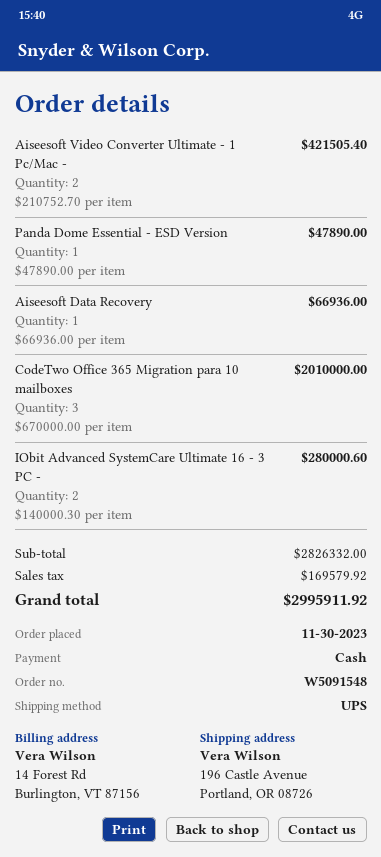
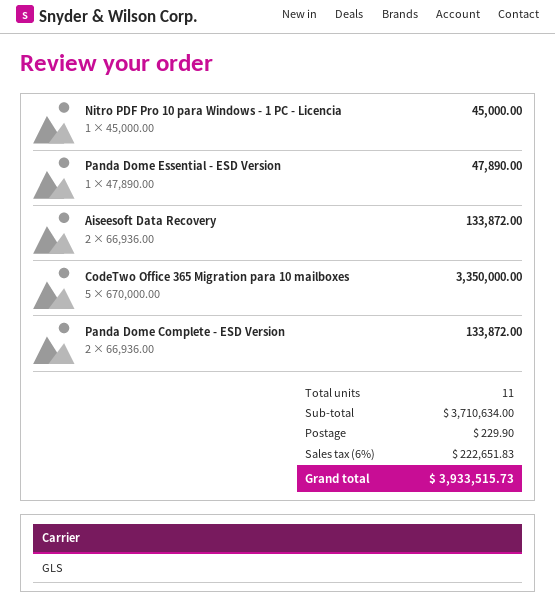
shipping method: UPS -> GLS
Aiseesoft Video Converter Ultimate - 1 Pc/Mac -: 2 x 210752.70 = 421505.40 -> none
Aiseesoft Data Recovery: 1 x 66936.00 = 66936.00 -> 2 x 66936.00 = 133872.00
CodeTwo Office 365 Migration para 10 mailboxes: 3 x 670000.00 = 2010000.00 -> 5 x 670000.00 = 3350000.00
IObit Advanced SystemCare Ultimate 16 - 3 PC -: 2 x 140000.30 = 280000.60 -> none
Nitro PDF Pro 10 para Windows - 1 PC - Licencia: none -> 1 x 45000.00 = 45000.00
Panda Dome Complete - ESD Version: none -> 2 x 66936.00 = 133872.00
subtotal: 2826332.00 -> 3710634.00
shipping: none -> 229.90
tax: 169579.92 -> 222651.83
total: 2995911.92 -> 3933515.73

